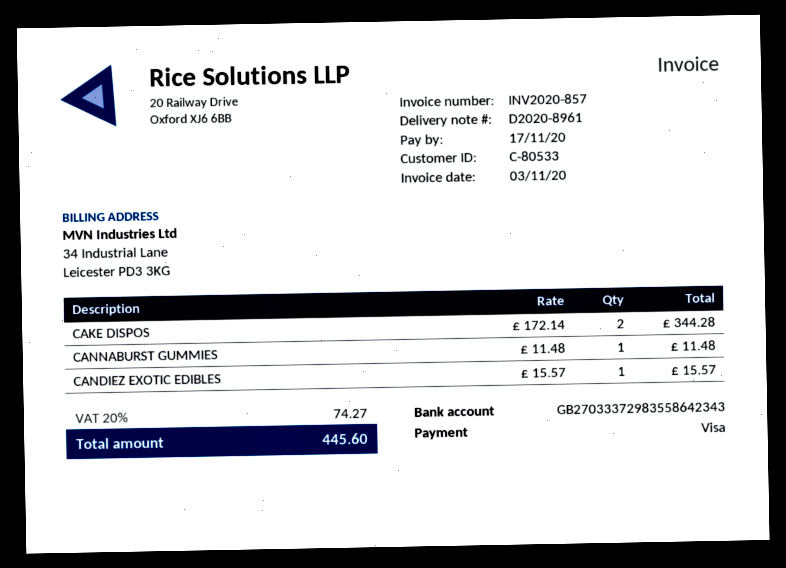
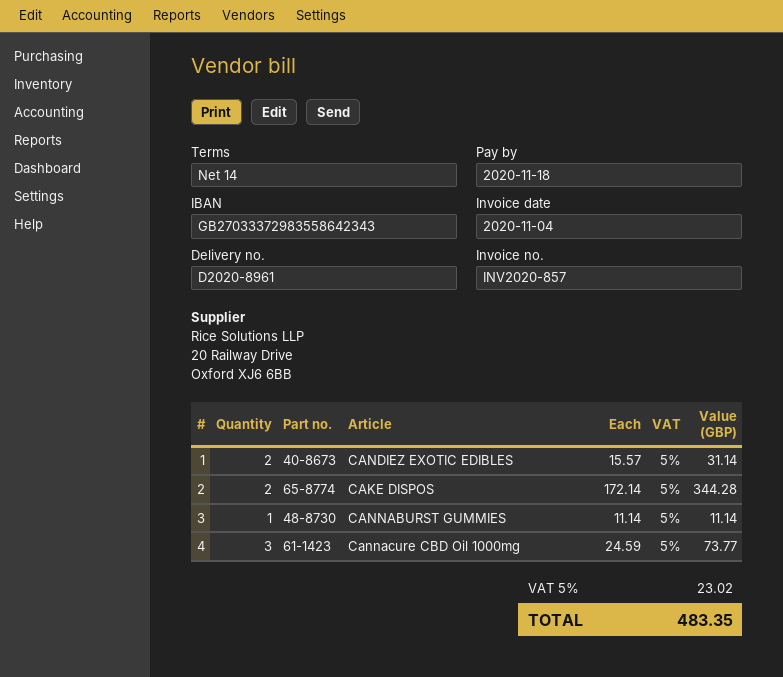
invoice date: 2020-11-03 -> 2020-11-04
due date: 2020-11-17 -> 2020-11-18
CANNABURST GUMMIES: 1 x 11.48 = 11.48 -> 1 x 11.14 = 11.14
CANDIEZ EXOTIC EDIBLES: 1 x 15.57 = 15.57 -> 2 x 15.57 = 31.14
Cannacure CBD Oil 1000mg: none -> 3 x 24.59 = 73.77
tax: 20% = 74.27 -> 5% = 23.02
total: 445.60 -> 483.35

